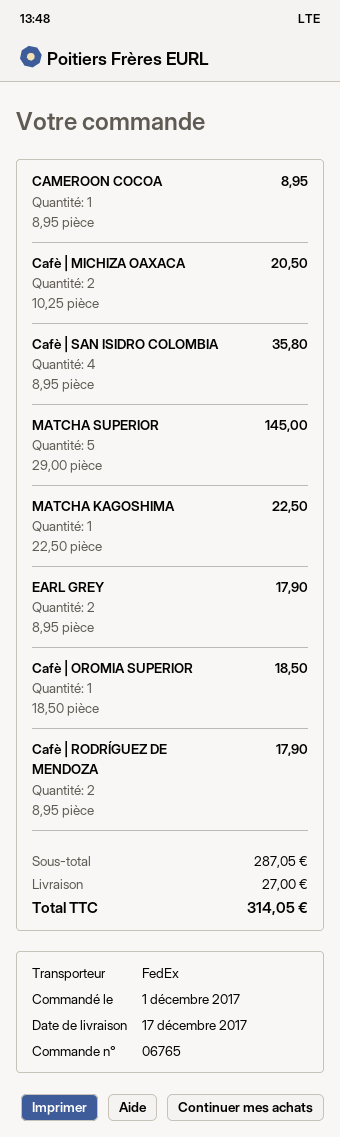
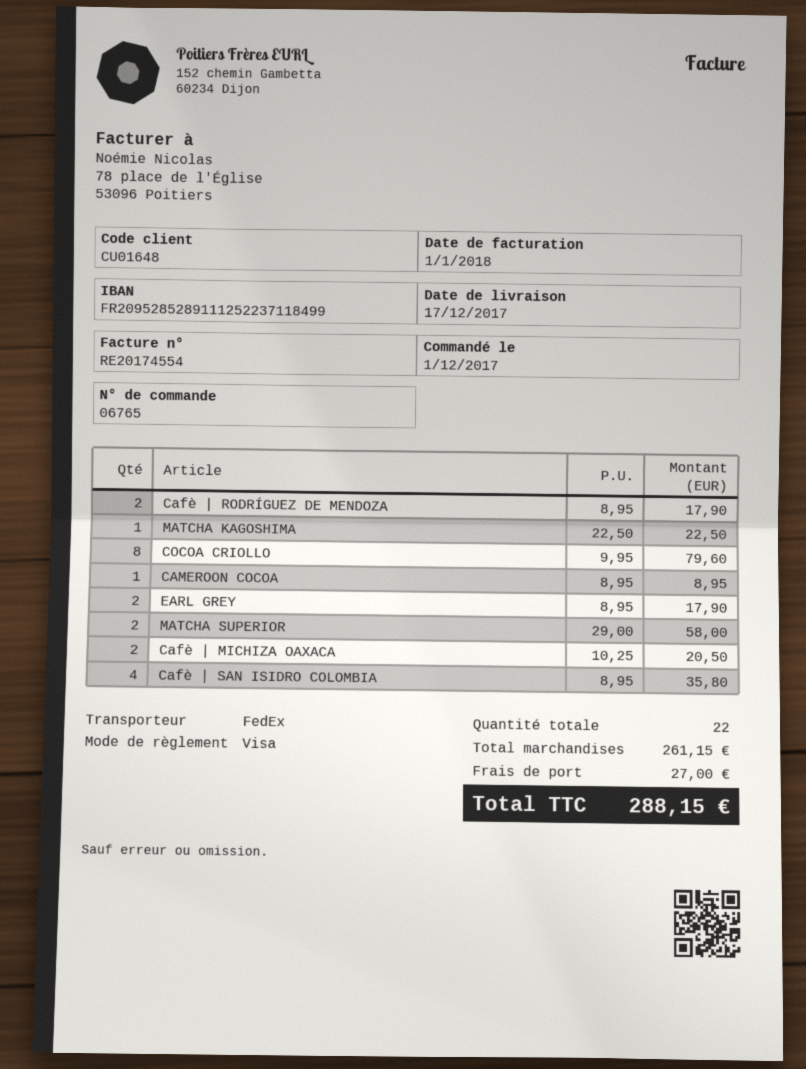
MATCHA SUPERIOR: 5 x 29.00 = 145.00 -> 2 x 29.00 = 58.00
Cafè | OROMIA SUPERIOR: 1 x 18.50 = 18.50 -> none
COCOA CRIOLLO: none -> 8 x 9.95 = 79.60
subtotal: 287.05 -> 261.15
total: 314.05 -> 288.15

